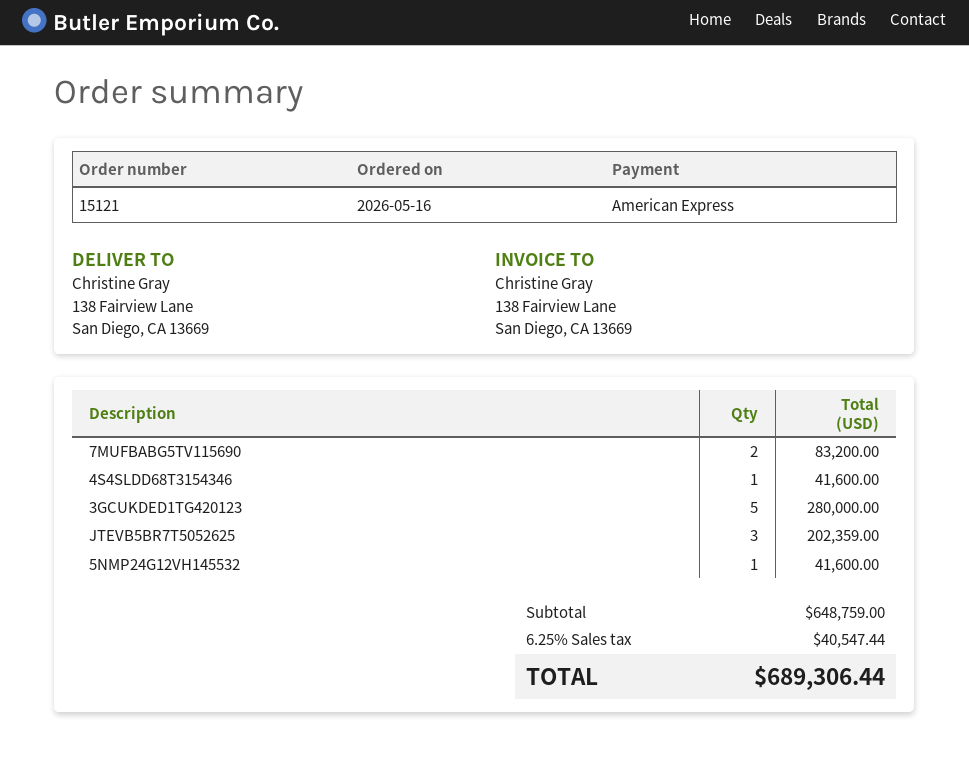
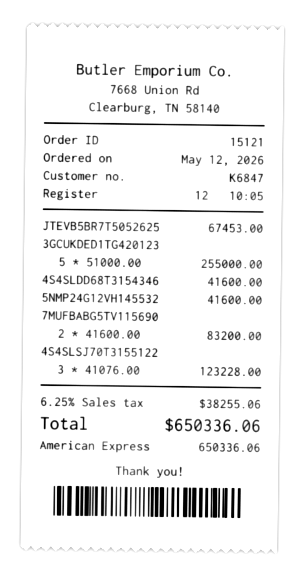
order date: 2026-05-16 -> 2026-05-12
3GCUKDED1TG420123: 5 for 280000.00 -> 5 for 255000.00
JTEVB5BR7T5052625: 3 for 202359.00 -> 1 for 67453.00
4S4SLSJ70T3155122: none -> 3 for 123228.00
tax: 6.25% = 40547.44 -> 6.25% = 38255.06
total: 689306.44 -> 650336.06

